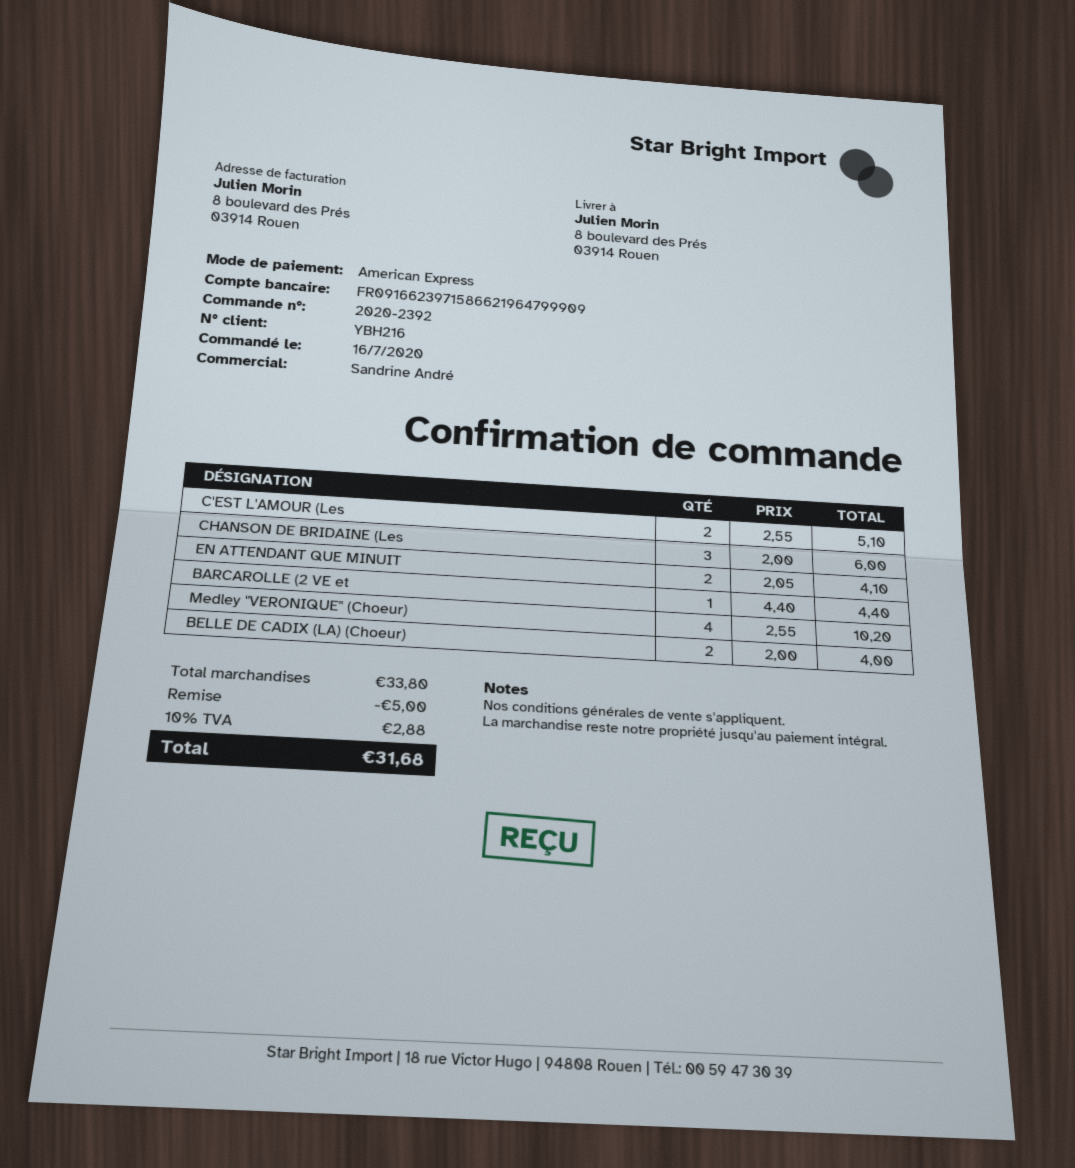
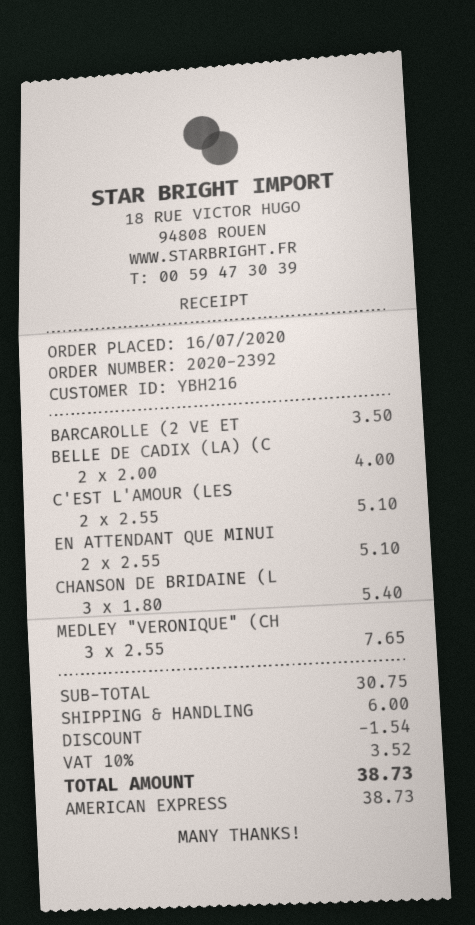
CHANSON DE BRIDAINE (Les: 3 x 2.00 = 6.00 -> 3 x 1.80 = 5.40
EN ATTENDANT QUE MINUIT: 2 x 2.05 = 4.10 -> 2 x 2.55 = 5.10
BARCAROLLE (2 VE et: 1 x 4.40 = 4.40 -> 1 x 3.50 = 3.50
Medley "VERONIQUE" (Choeur): 4 x 2.55 = 10.20 -> 3 x 2.55 = 7.65
subtotal: 33.80 -> 30.75
discount: 5.00 -> 1.54
shipping: none -> 6.00
tax: 10% = 2.88 -> 10% = 3.52
total: 31.68 -> 38.73

